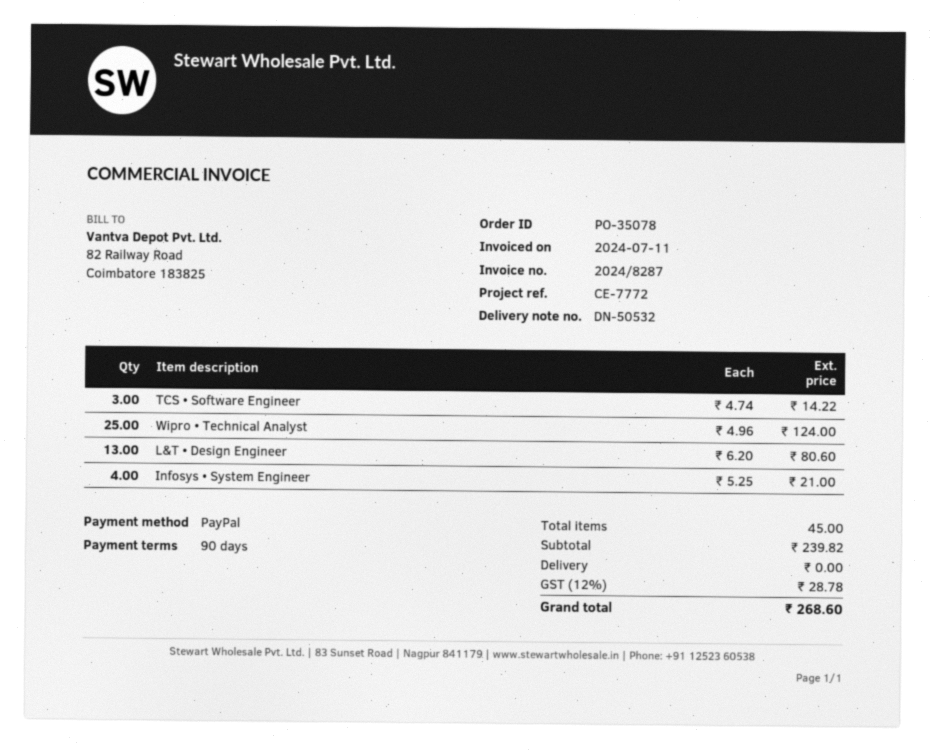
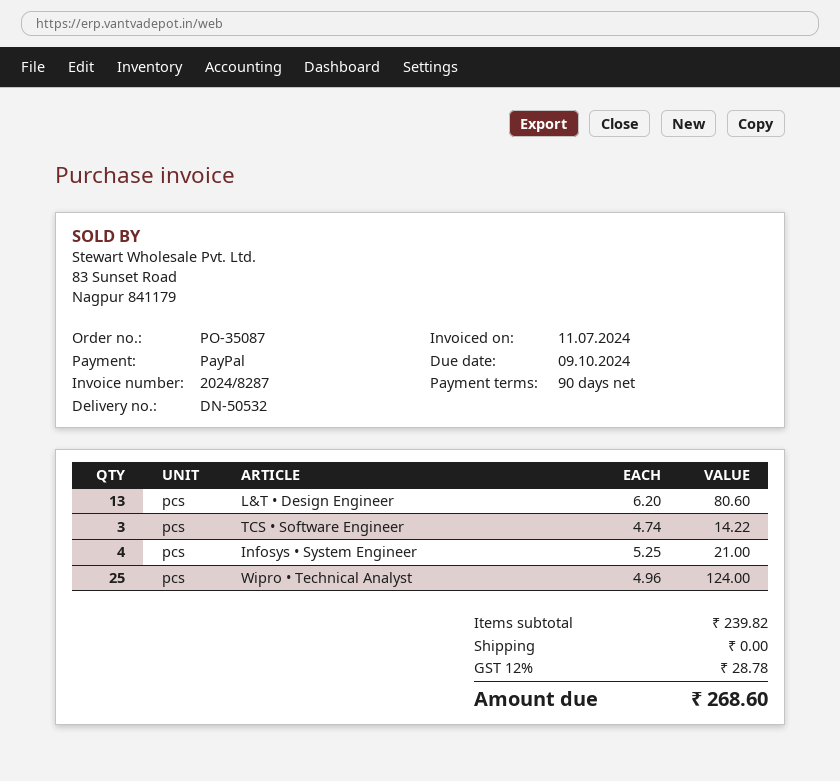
order number: PO-35078 -> PO-35087

